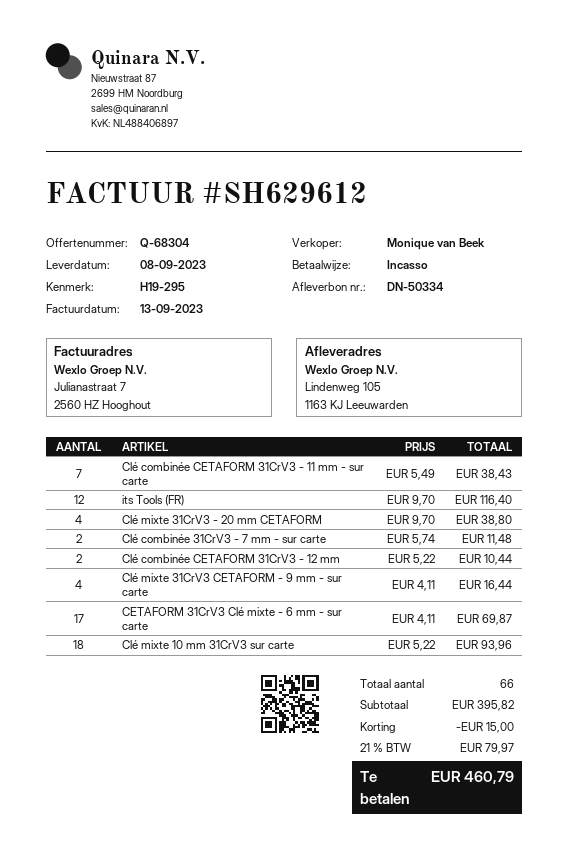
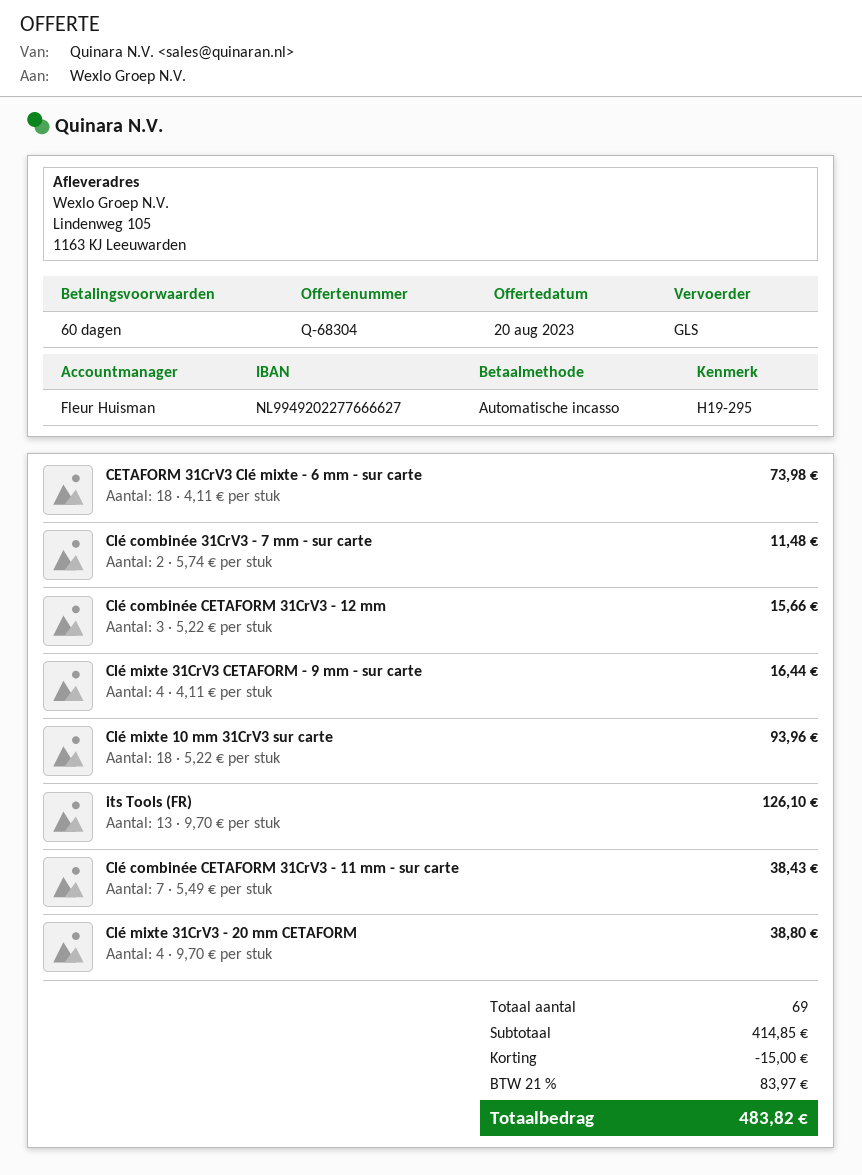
sales rep: Monique van Beek -> Fleur Huisman
its Tools (FR): 12 x 9.70 = 116.40 -> 13 x 9.70 = 126.10
Clé combinée CETAFORM 31CrV3 - 12 mm: 2 x 5.22 = 10.44 -> 3 x 5.22 = 15.66
CETAFORM 31CrV3 Clé mixte - 6 mm - sur carte: 17 x 4.11 = 69.87 -> 18 x 4.11 = 73.98
total quantity: 66 -> 69
subtotal: 395.82 -> 414.85
tax: 21% = 79.97 -> 21% = 83.97
total: 460.79 -> 483.82

